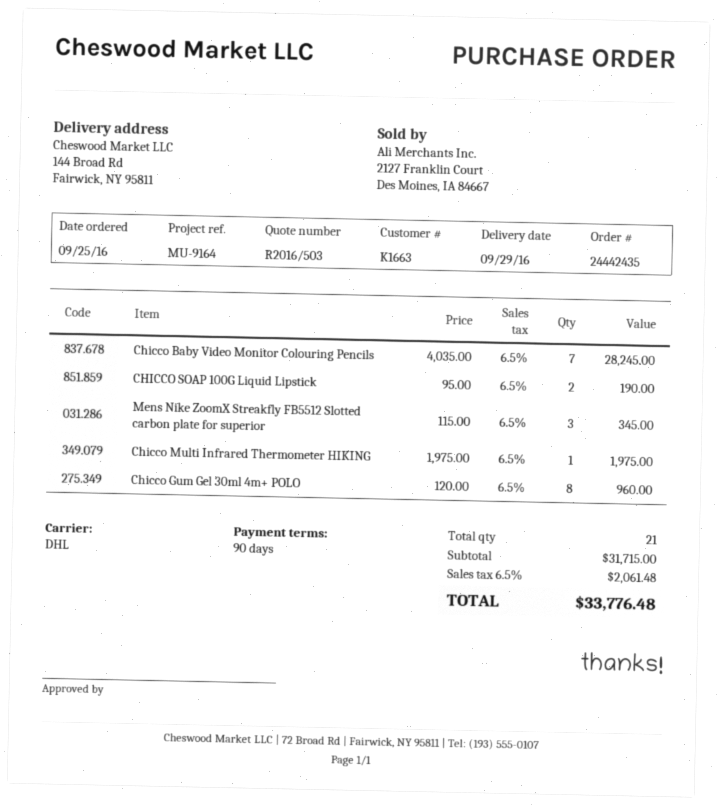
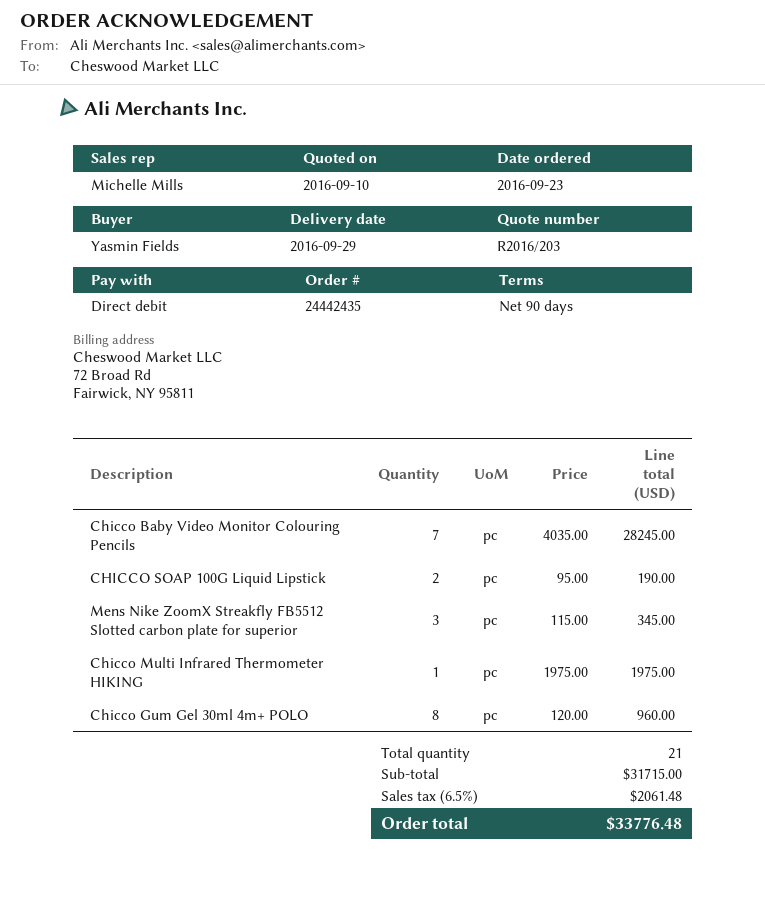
quote number: R2016/503 -> R2016/203
order date: 2016-09-25 -> 2016-09-23

